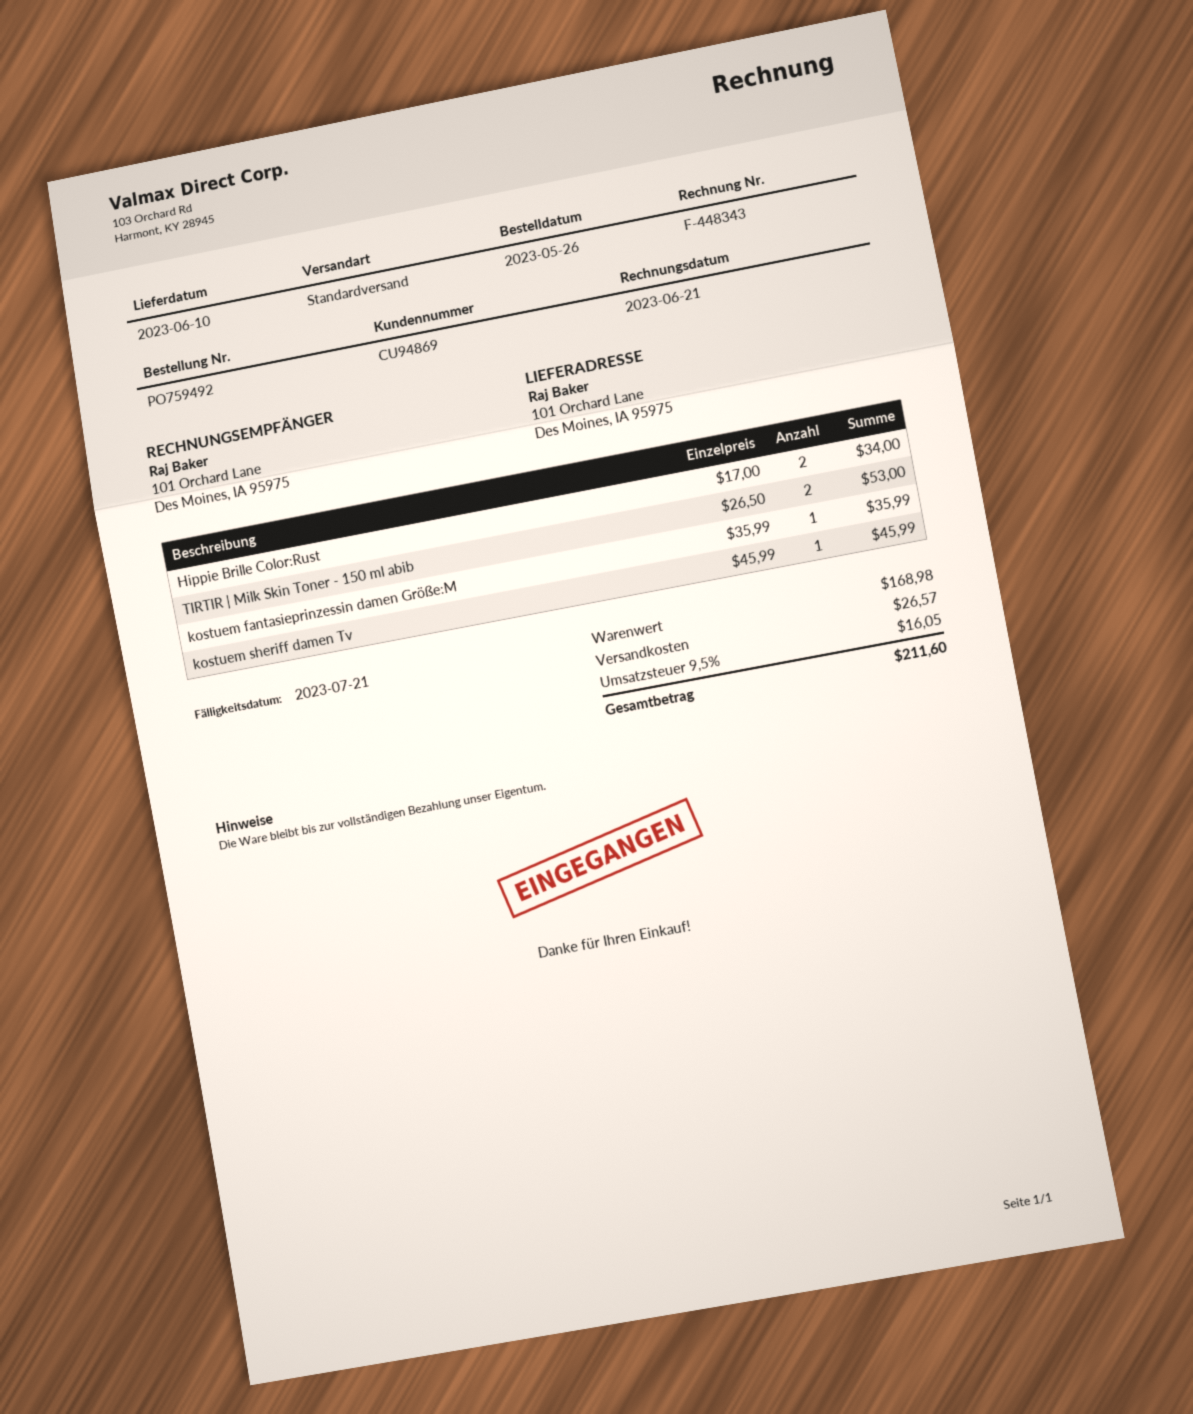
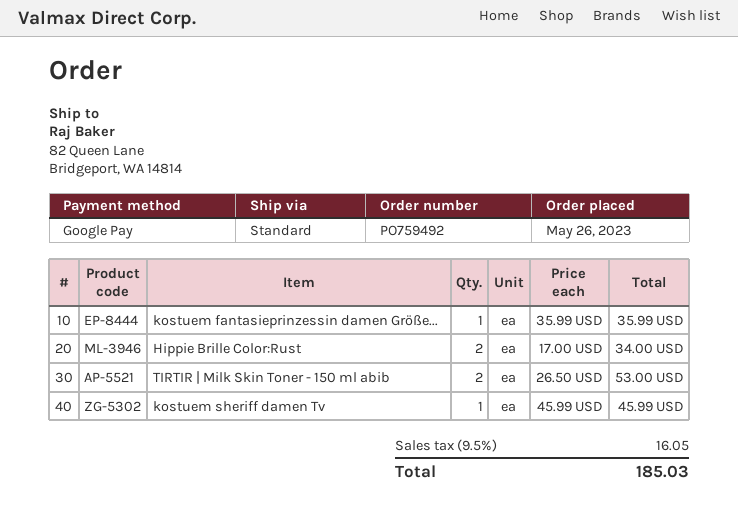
ship to: 101 Orchard Lane, Des Moines, IA 95975 -> 82 Queen Lane, Bridgeport, WA 14814
shipping: 26.57 -> none
total: 211.60 -> 185.03

